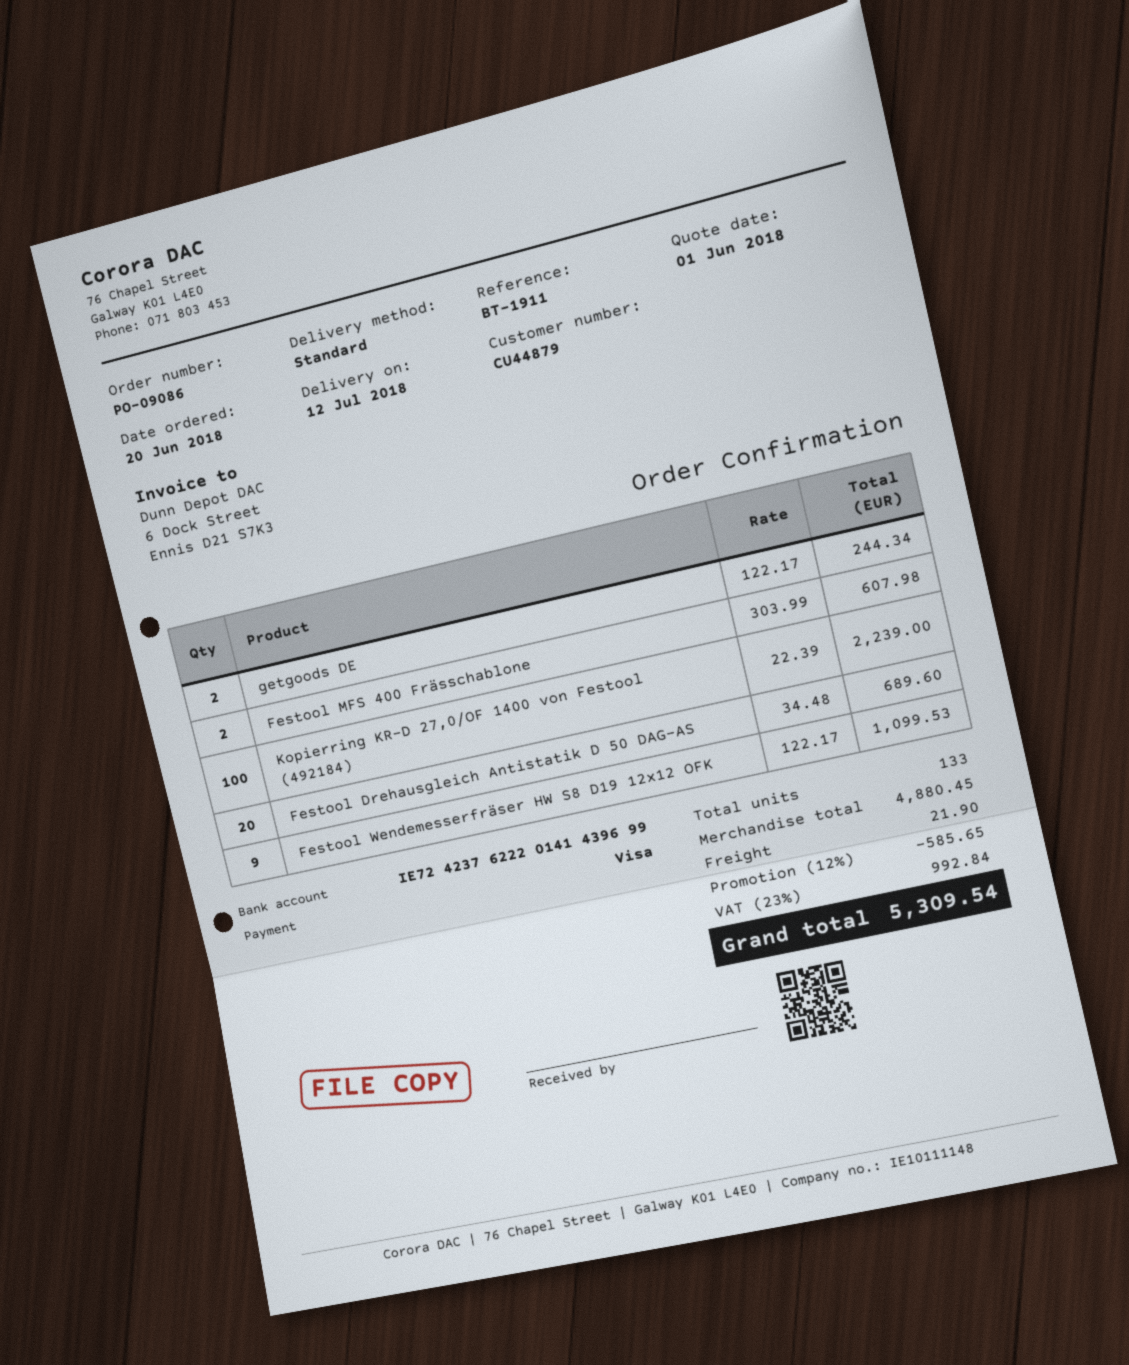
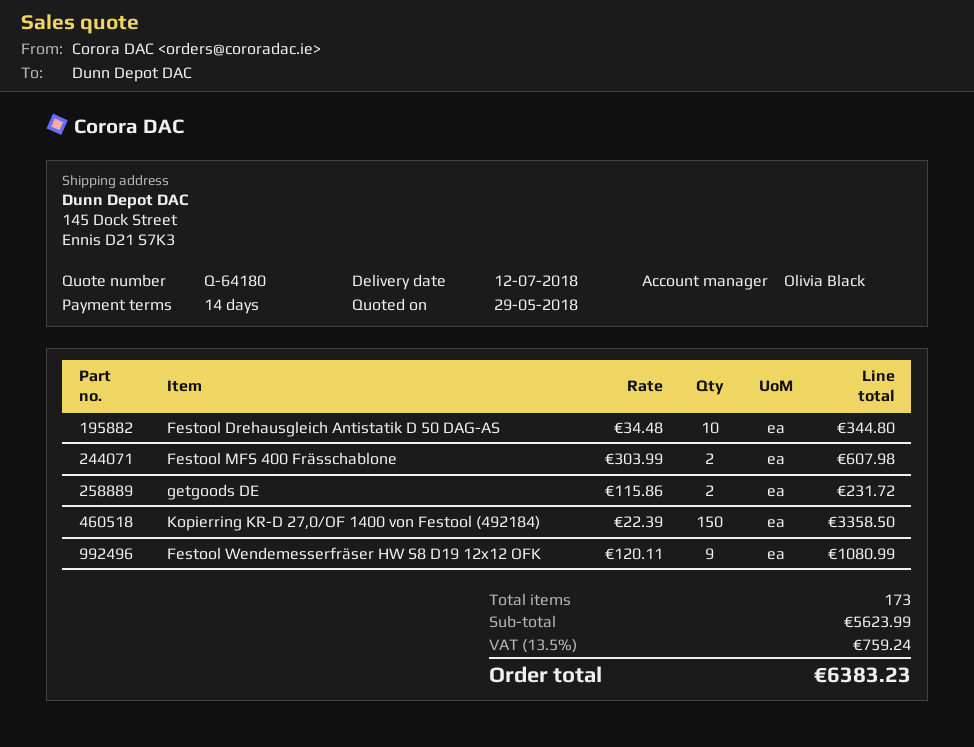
quote date: 2018-06-01 -> 2018-05-29
getgoods DE: 2 x 122.17 = 244.34 -> 2 x 115.86 = 231.72
Kopierring KR-D 27,0/OF 1400 von Festool (492184): 100 x 22.39 = 2239.00 -> 150 x 22.39 = 3358.50
Festool Drehausgleich Antistatik D 50 DAG-AS: 20 x 34.48 = 689.60 -> 10 x 34.48 = 344.80
Festool Wendemesserfräser HW S8 D19 12x12 OFK: 9 x 122.17 = 1099.53 -> 9 x 120.11 = 1080.99
total quantity: 133 -> 173
subtotal: 4880.45 -> 5623.99
discount: 12% = 585.65 -> none
shipping: 21.90 -> none
tax: 23% = 992.84 -> 13.5% = 759.24
total: 5309.54 -> 6383.23

